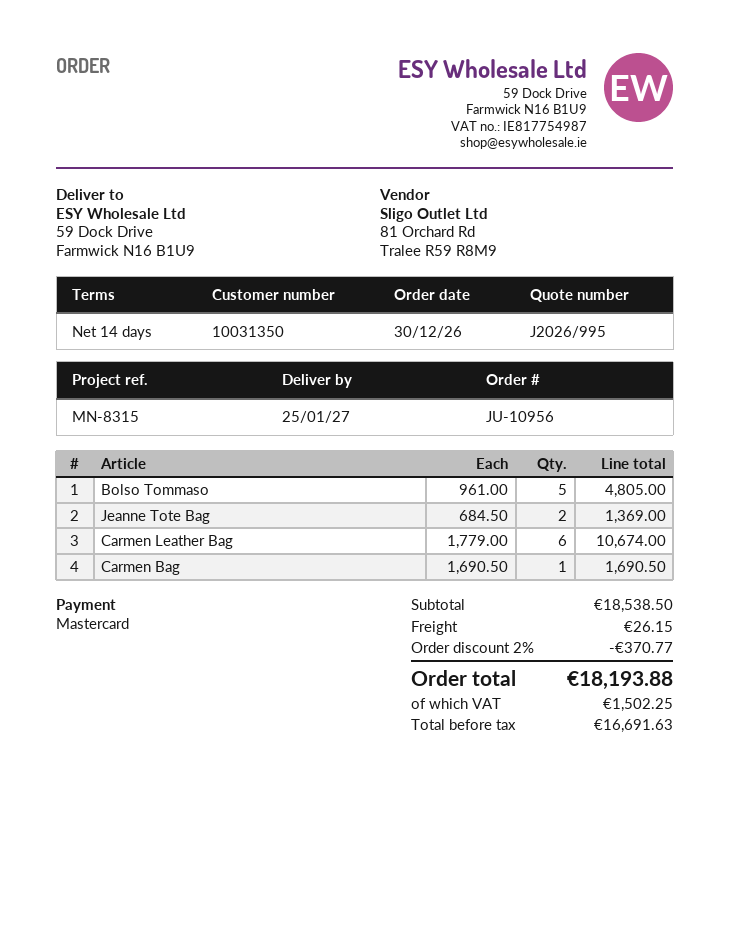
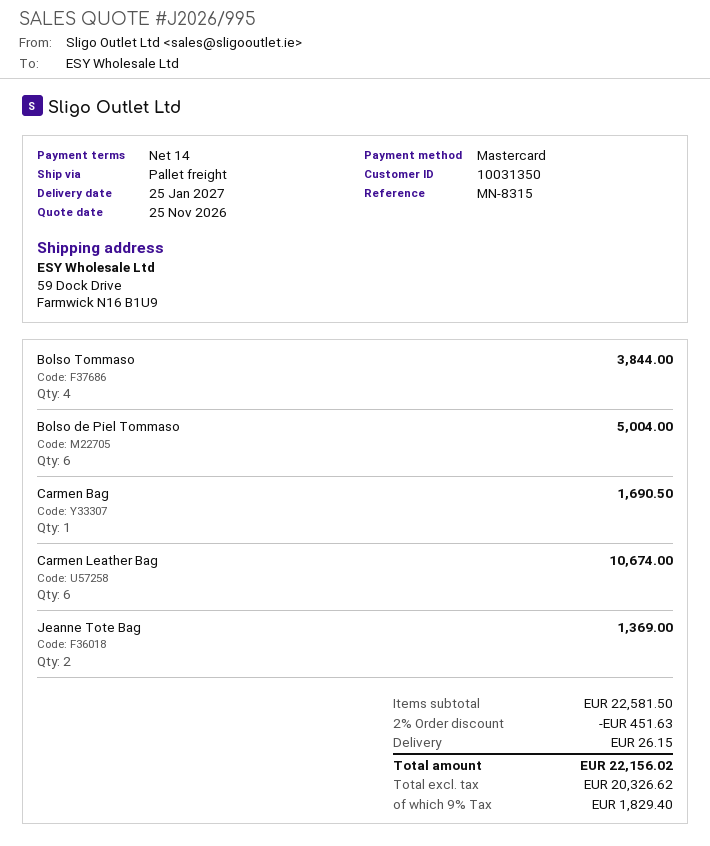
Bolso Tommaso: 5 for 4805.00 -> 4 for 3844.00
Bolso de Piel Tommaso: none -> 6 for 5004.00
subtotal: 18538.50 -> 22581.50
discount: 2% = 370.77 -> 2% = 451.63
net: 16691.63 -> 20326.62
tax: 1502.25 -> 1829.40
total: 18193.88 -> 22156.02

